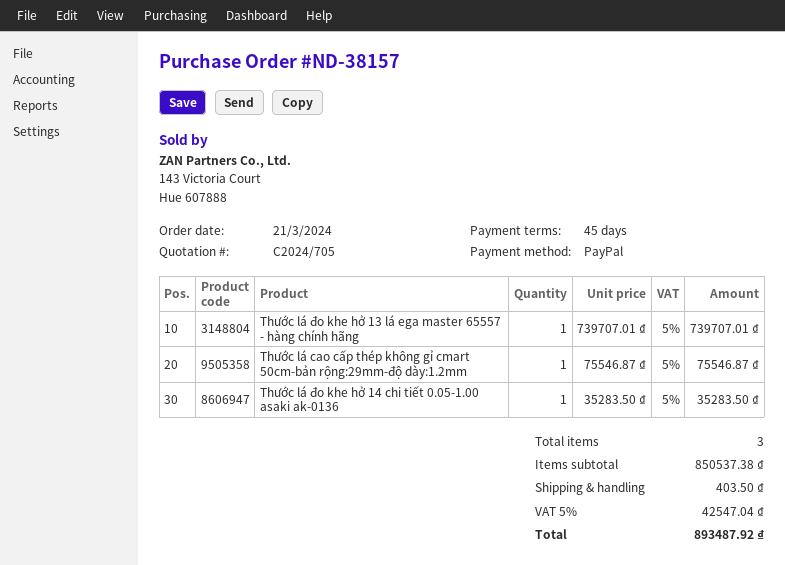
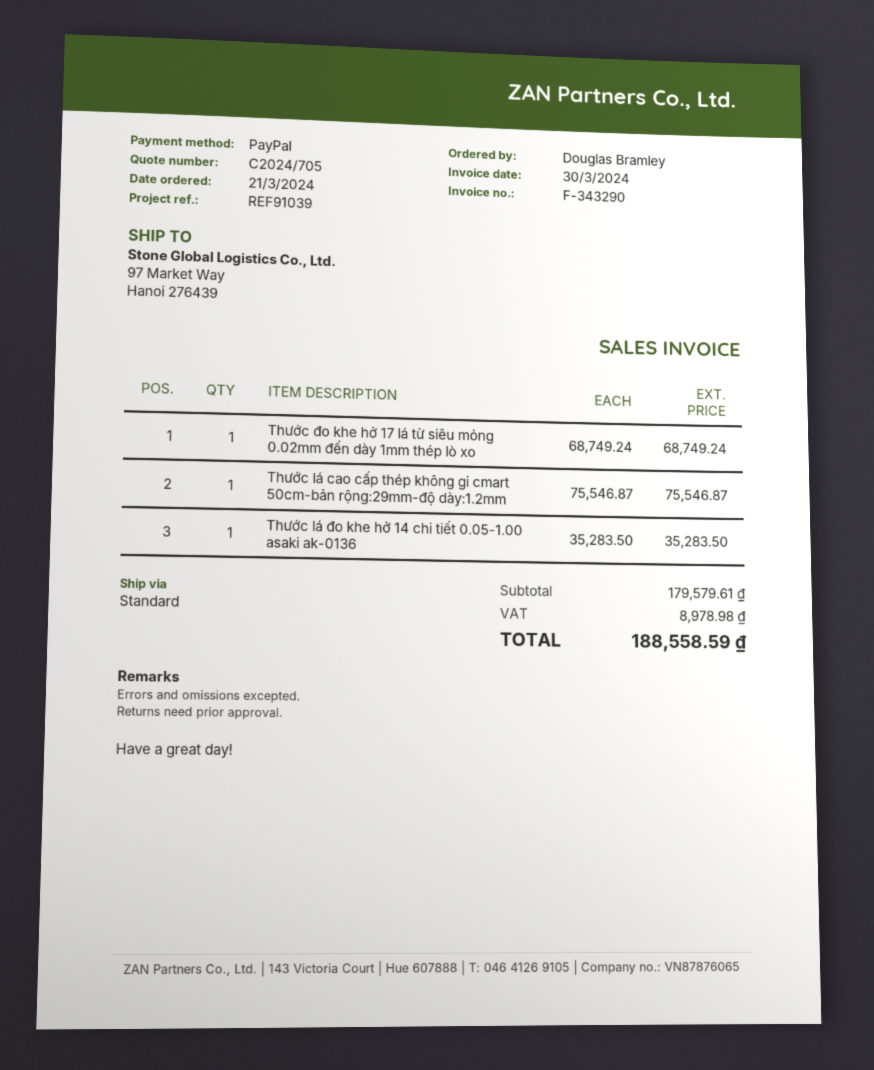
Thước lá đo khe hở 13 lá ega master 65557 - hàng chính hãng: 1 x 739707.01 = 739707.01 -> none
Thước đo khe hở 17 lá từ siêu mỏng 0.02mm đến dày 1mm thép lò xo: none -> 1 x 68749.24 = 68749.24
subtotal: 850537.38 -> 179579.61
shipping: 403.50 -> none
tax: 42547.04 -> 8978.98
total: 893487.92 -> 188558.59

